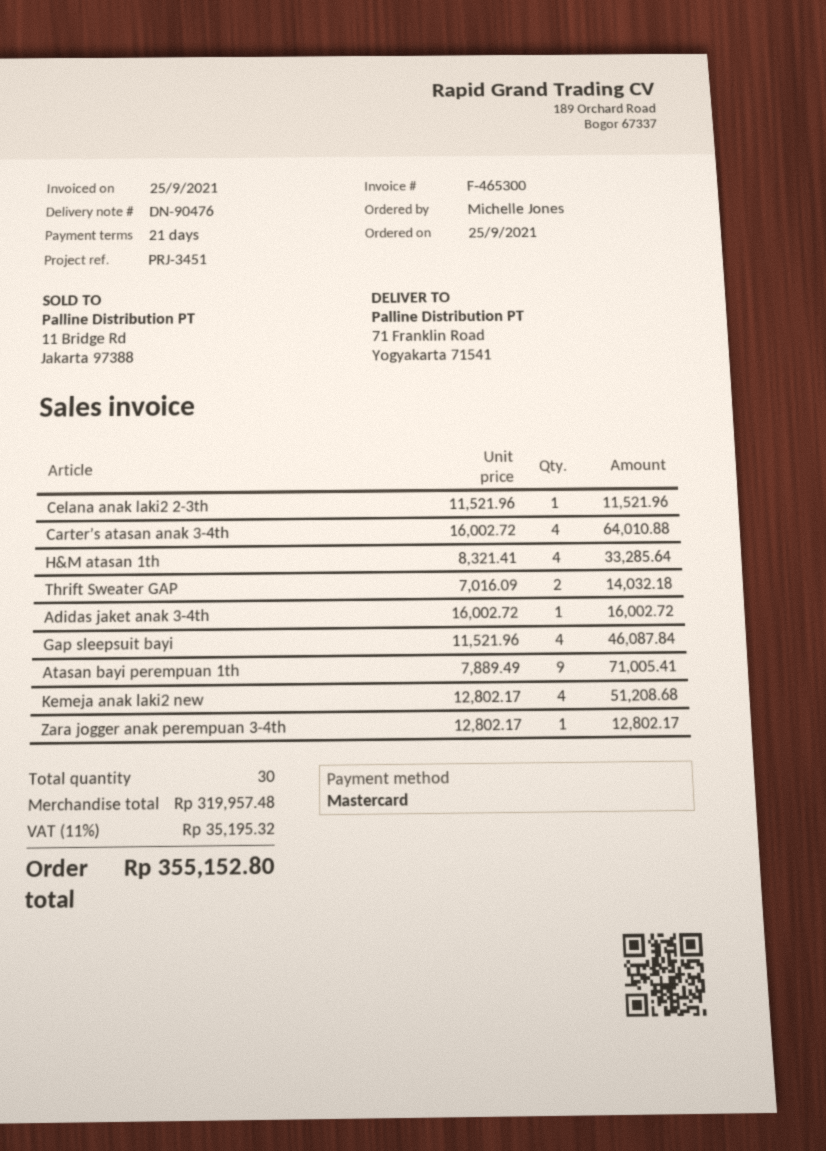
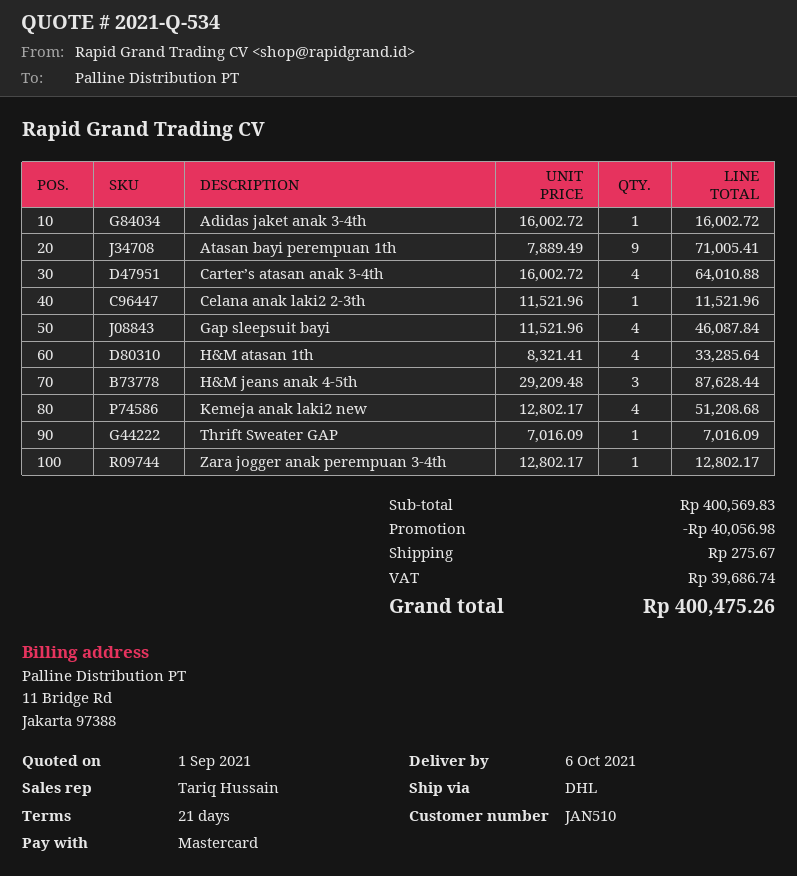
Thrift Sweater GAP: 2 x 7016.09 = 14032.18 -> 1 x 7016.09 = 7016.09
H&M jeans anak 4-5th: none -> 3 x 29209.48 = 87628.44
subtotal: 319957.48 -> 400569.83
discount: none -> 40056.98
shipping: none -> 275.67
tax: 35195.32 -> 39686.74
total: 355152.80 -> 400475.26

